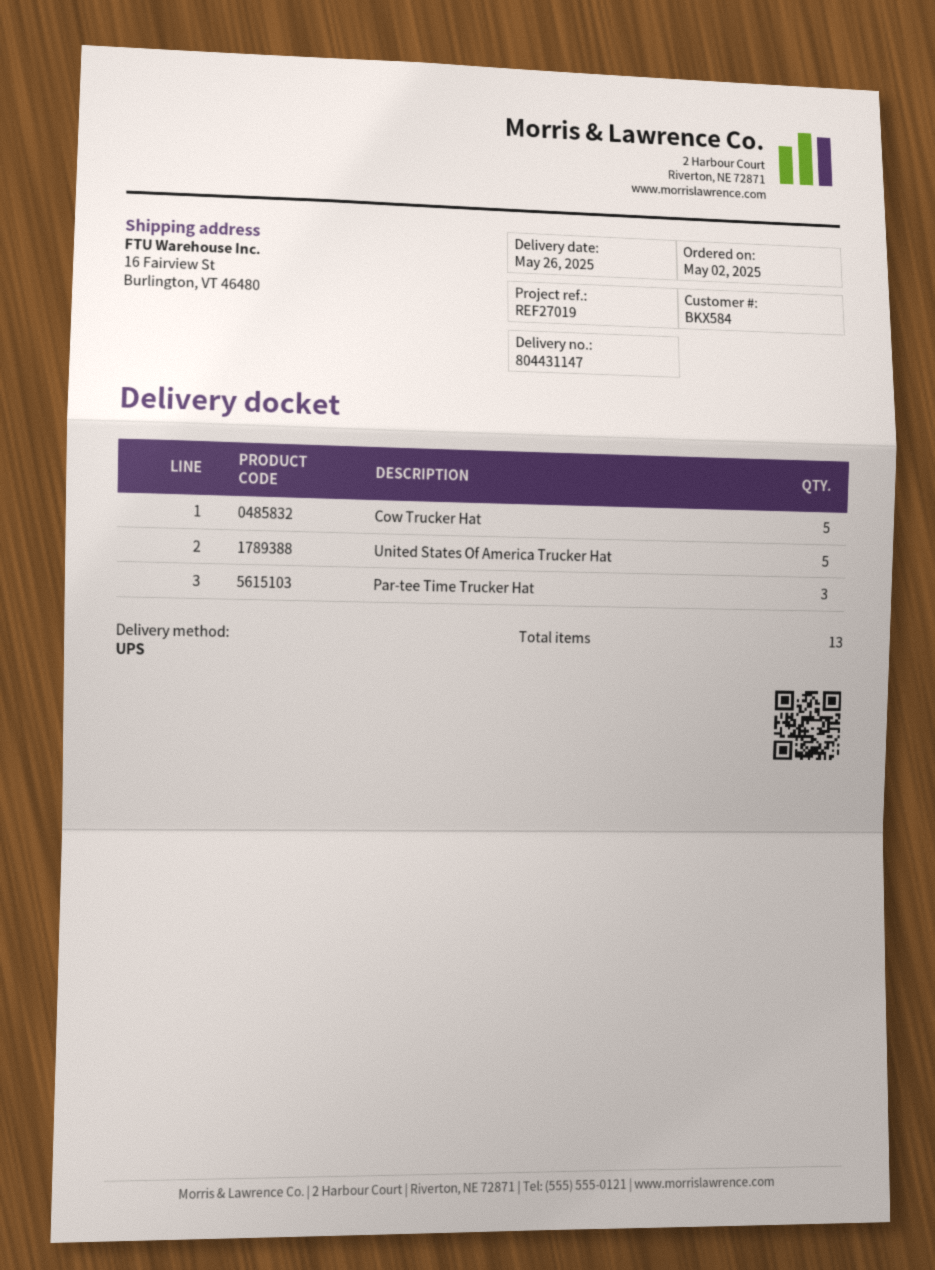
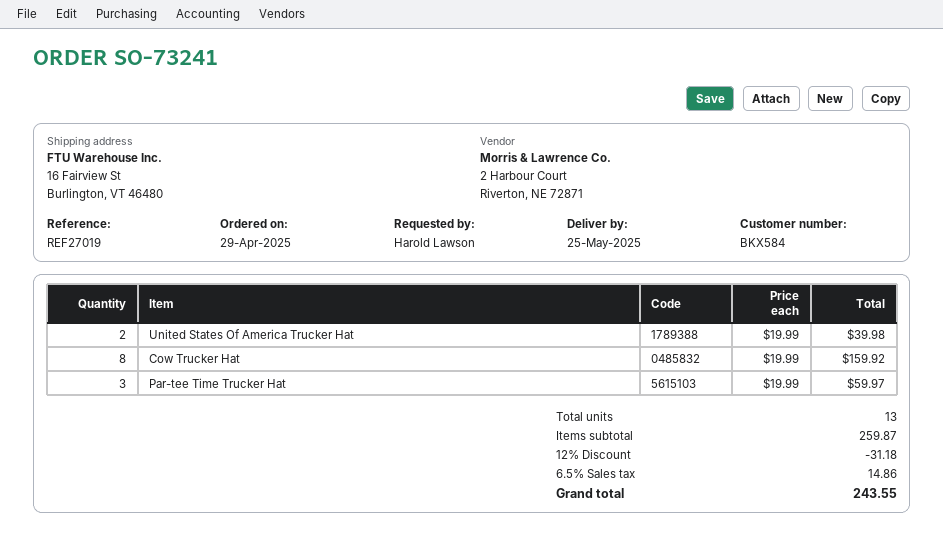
order date: 2025-05-02 -> 2025-04-29
delivery date: 2025-05-26 -> 2025-05-25
Cow Trucker Hat: 5 -> 8
United States Of America Trucker Hat: 5 -> 2

